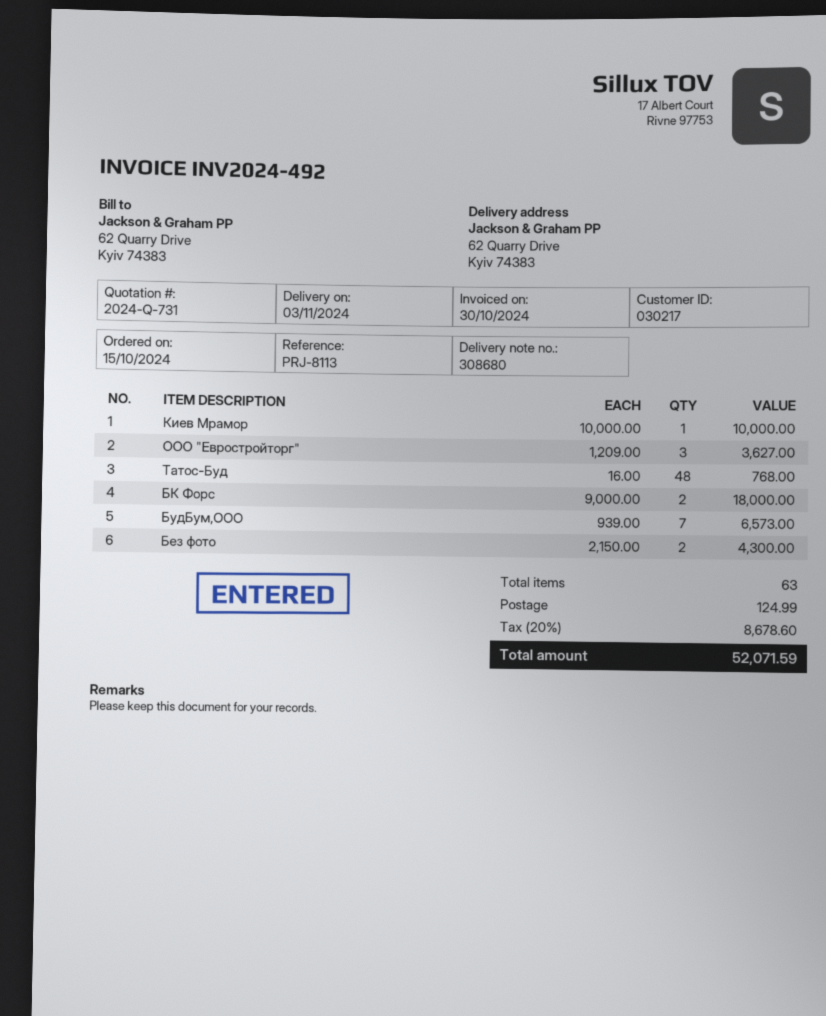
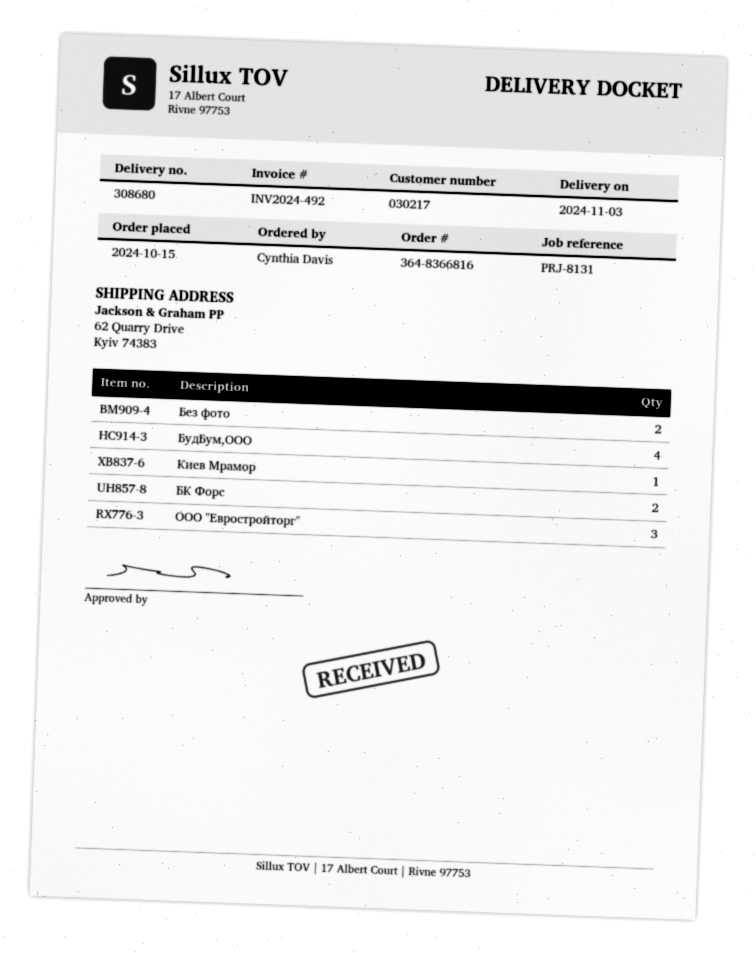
reference: PRJ-8113 -> PRJ-8131
Татос-Буд: 48 -> none
БудБум,ООО: 7 -> 4

